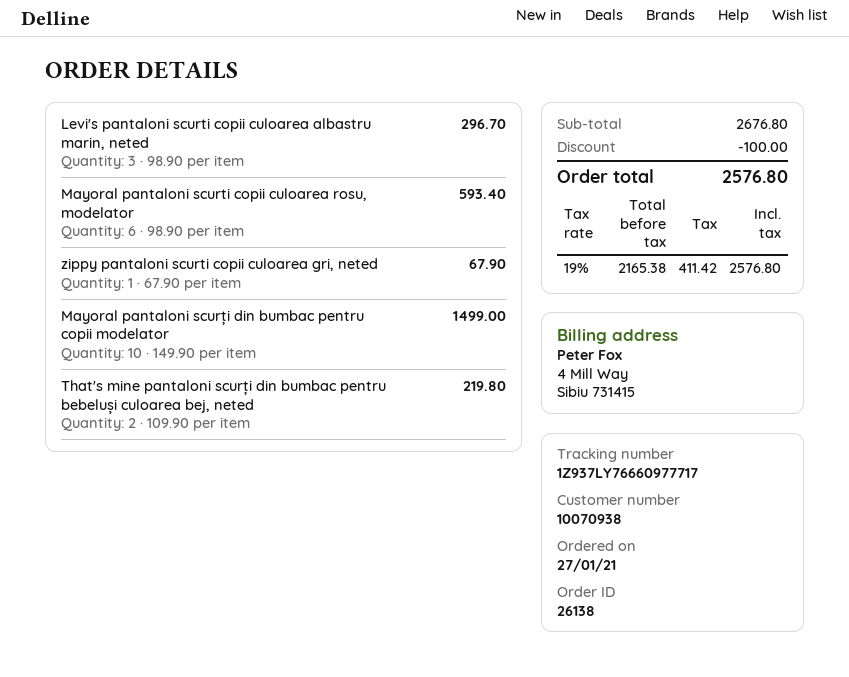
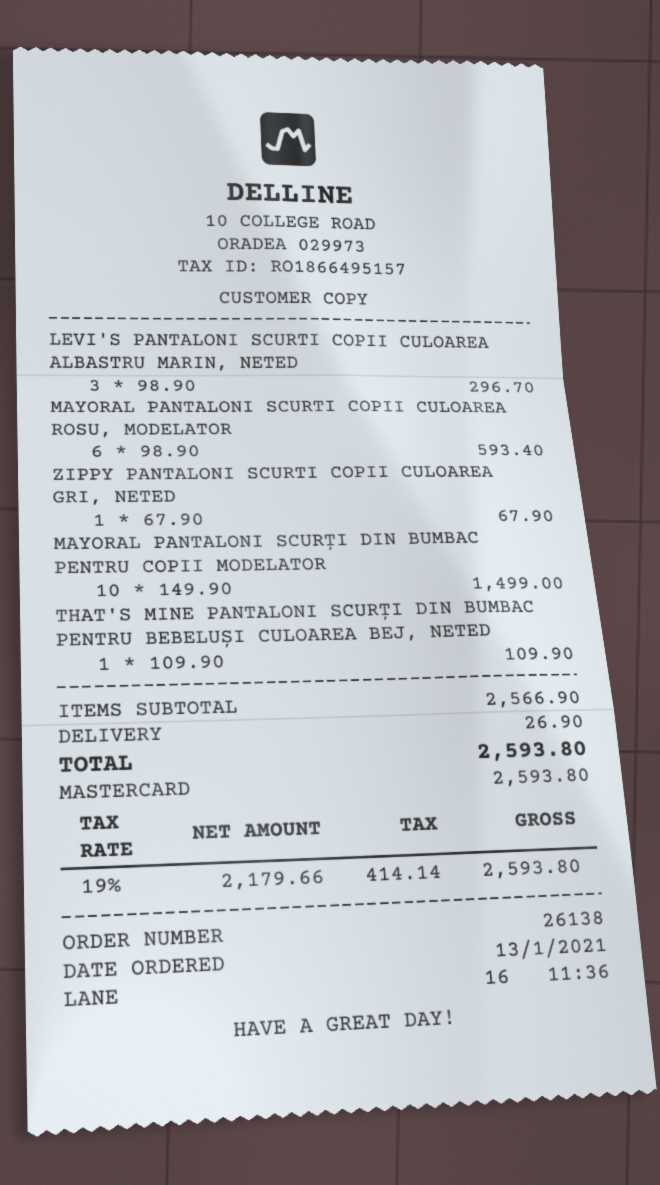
order date: 2021-01-27 -> 2021-01-13
That's mine pantaloni scurți din bumbac pentru bebeluși culoarea bej, neted: 2 x 109.90 = 219.80 -> 1 x 109.90 = 109.90
subtotal: 2676.80 -> 2566.90
discount: 100.00 -> none
shipping: none -> 26.90
net: 2165.38 -> 2179.66
tax: 19% = 411.42 -> 19% = 414.14
total: 2576.80 -> 2593.80

